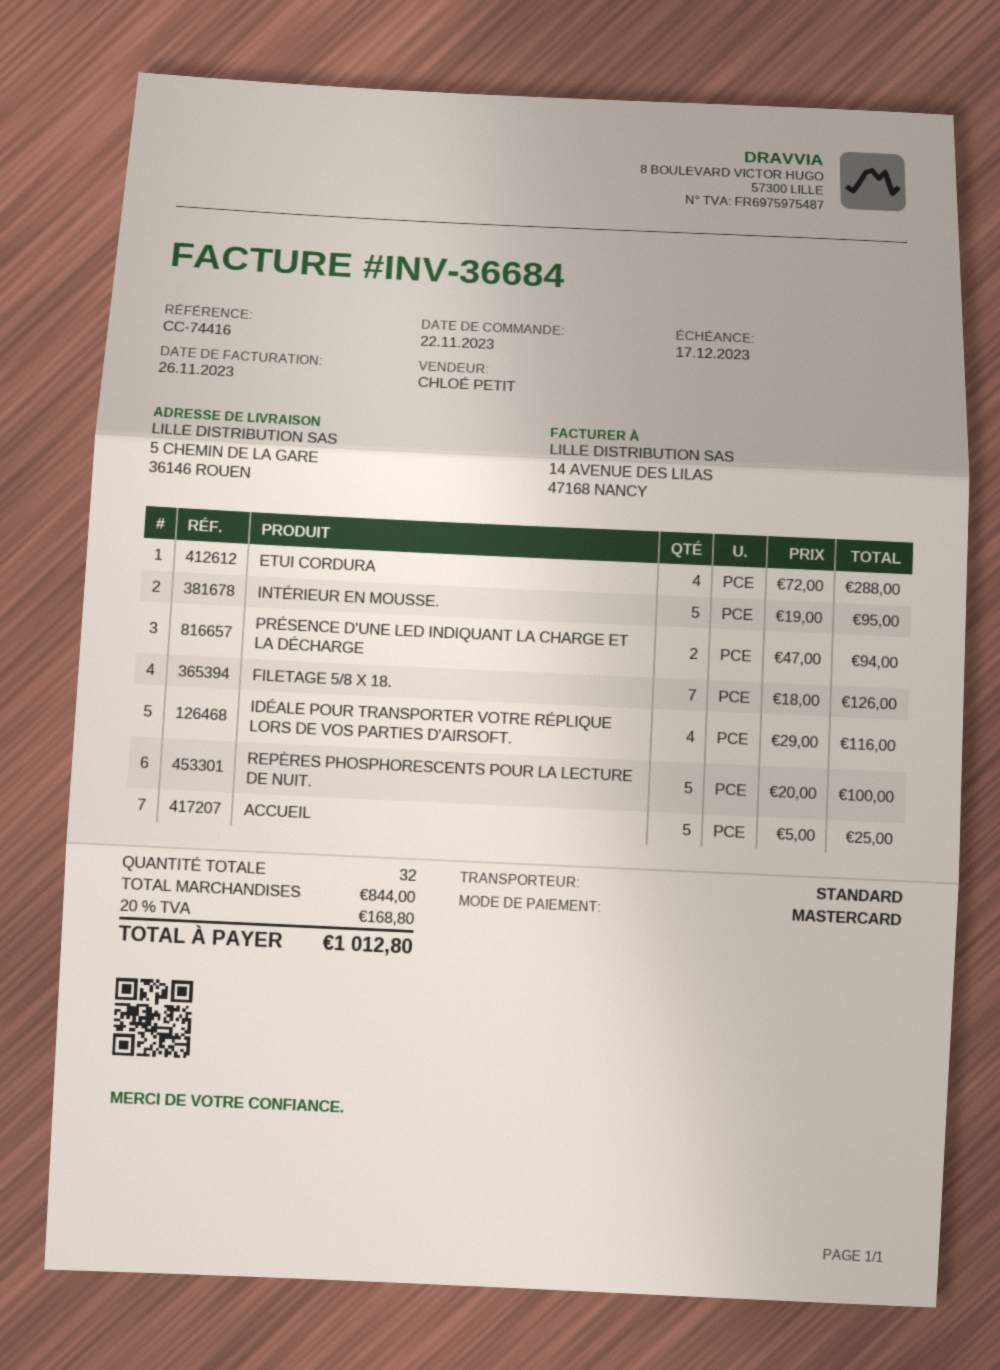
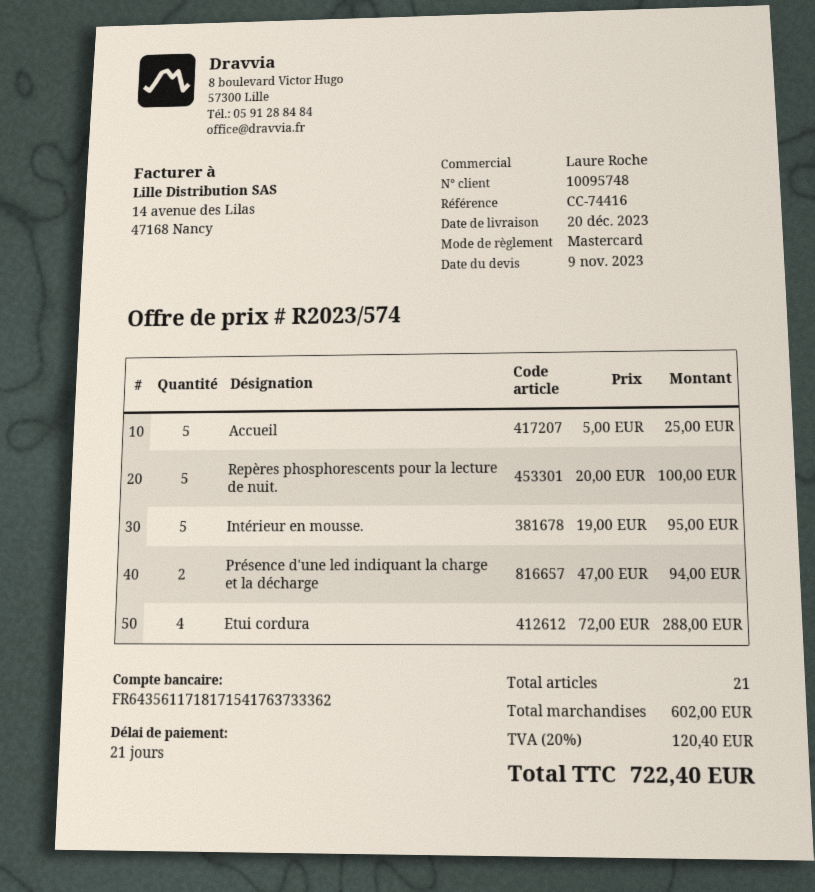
sales rep: CHLOÉ PETIT -> Laure Roche
FILETAGE 5/8 X 18.: 7 x 18.00 = 126.00 -> none
IDÉALE POUR TRANSPORTER VOTRE RÉPLIQUE LORS DE VOS PARTIES D'AIRSOFT.: 4 x 29.00 = 116.00 -> none
total quantity: 32 -> 21
subtotal: 844.00 -> 602.00
tax: 20% = 168.80 -> 20% = 120.40
total: 1012.80 -> 722.40

